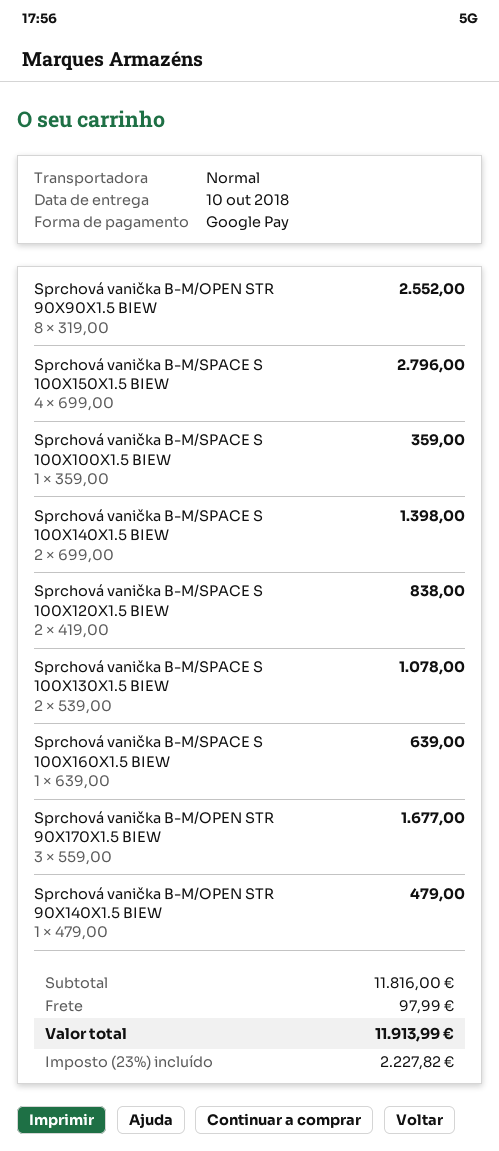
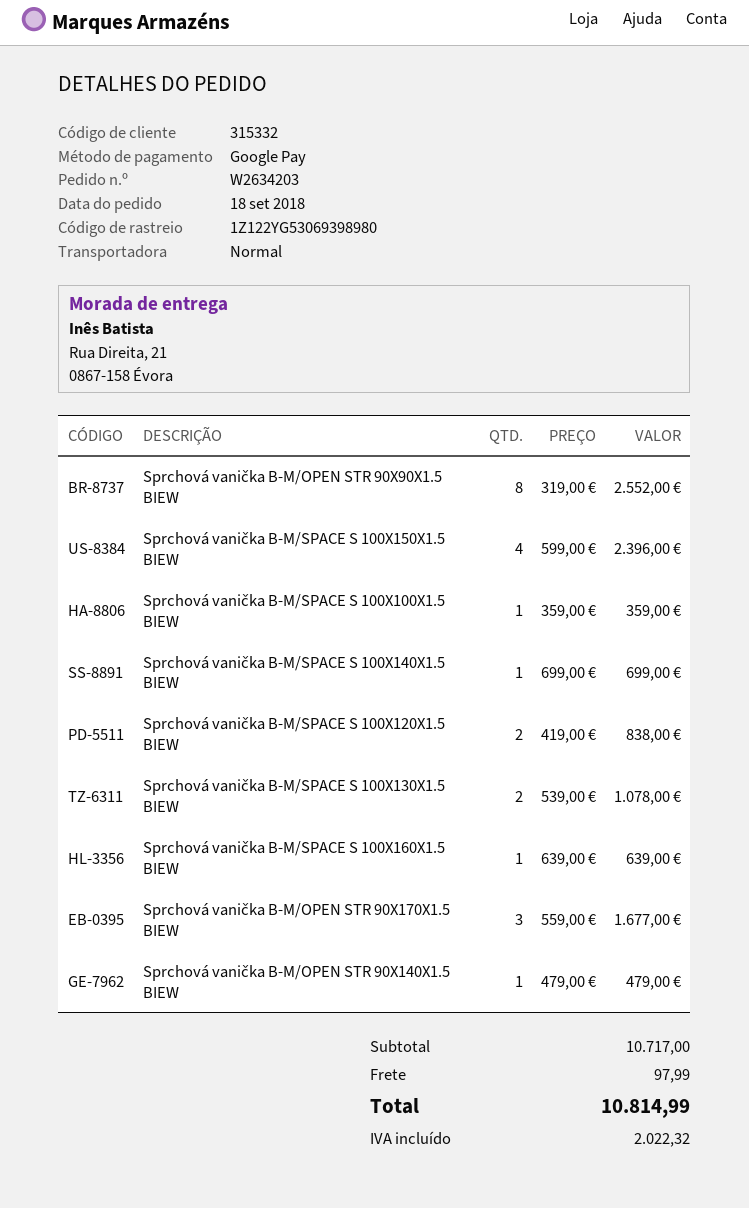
Sprchová vanička B-M/SPACE S 100X150X1.5 BIEW: 4 x 699.00 = 2796.00 -> 4 x 599.00 = 2396.00
Sprchová vanička B-M/SPACE S 100X140X1.5 BIEW: 2 x 699.00 = 1398.00 -> 1 x 699.00 = 699.00
subtotal: 11816.00 -> 10717.00
tax: 2227.82 -> 2022.32
total: 11913.99 -> 10814.99

